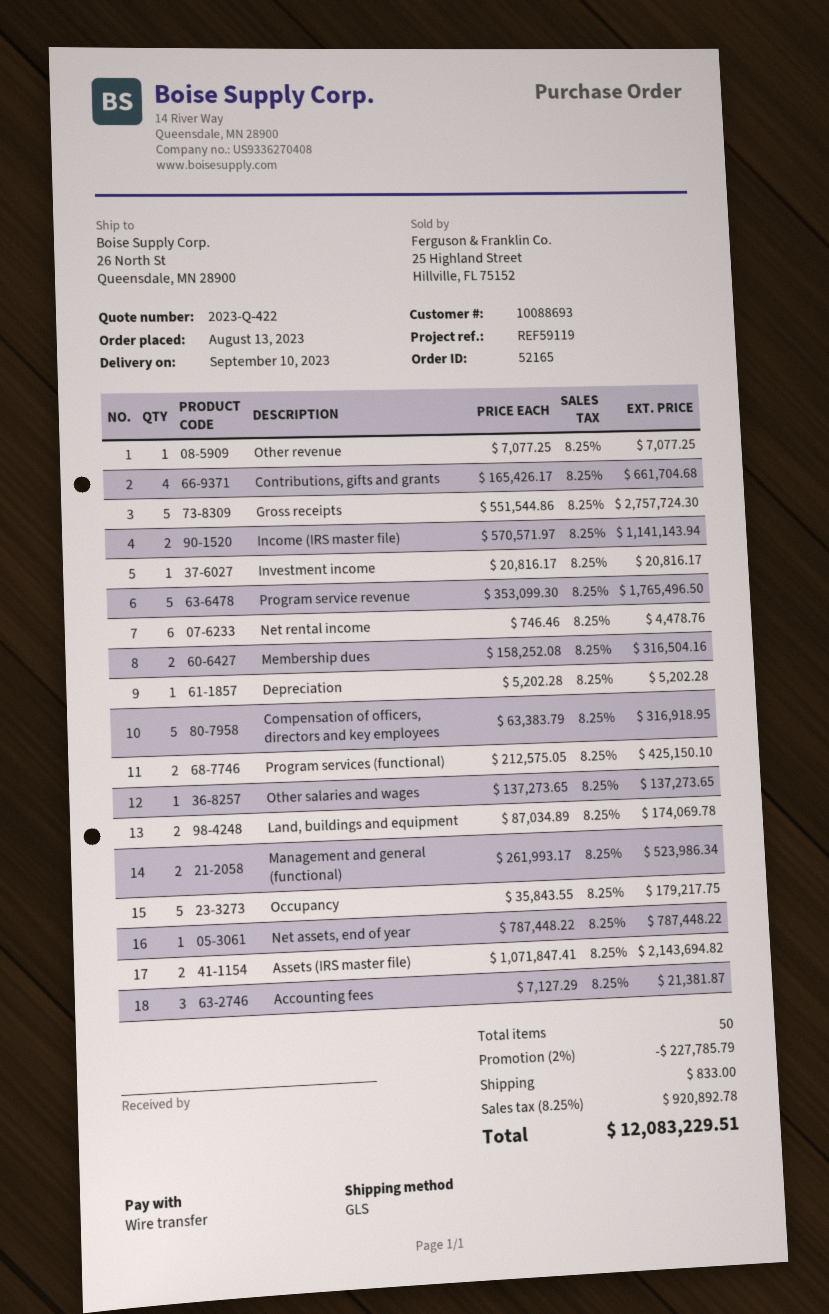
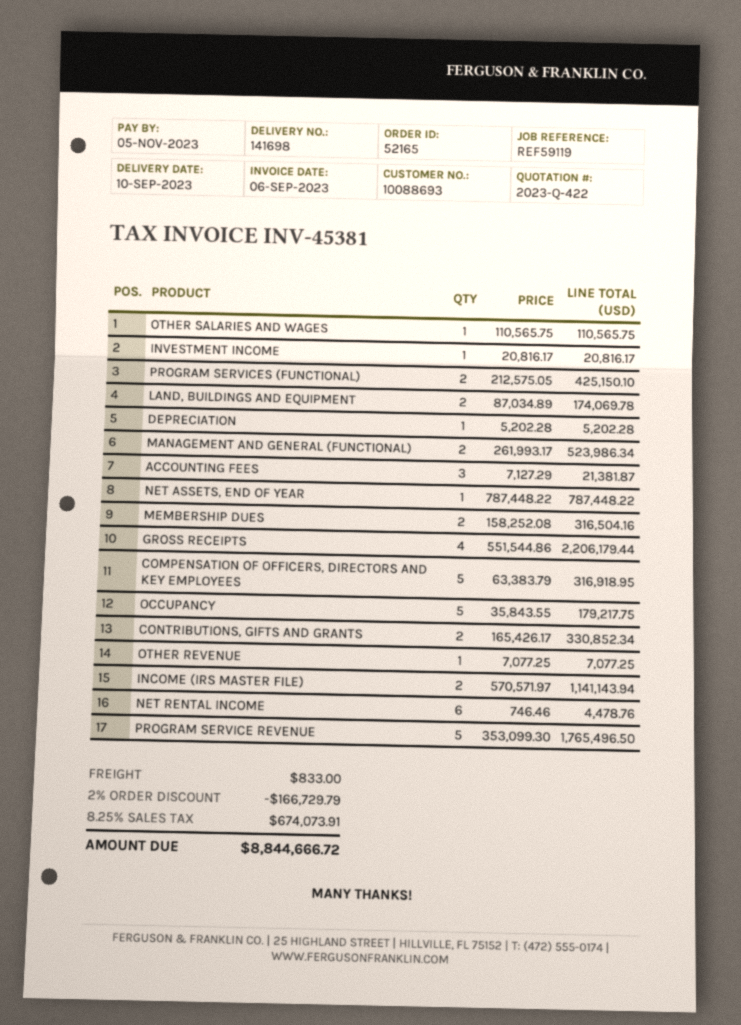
Contributions, gifts and grants: 4 x 165426.17 = 661704.68 -> 2 x 165426.17 = 330852.34
Gross receipts: 5 x 551544.86 = 2757724.30 -> 4 x 551544.86 = 2206179.44
Other salaries and wages: 1 x 137273.65 = 137273.65 -> 1 x 110565.75 = 110565.75
Assets (IRS master file): 2 x 1071847.41 = 2143694.82 -> none
discount: 2% = 227785.79 -> 2% = 166729.79
tax: 8.25% = 920892.78 -> 8.25% = 674073.91
total: 12083229.51 -> 8844666.72

